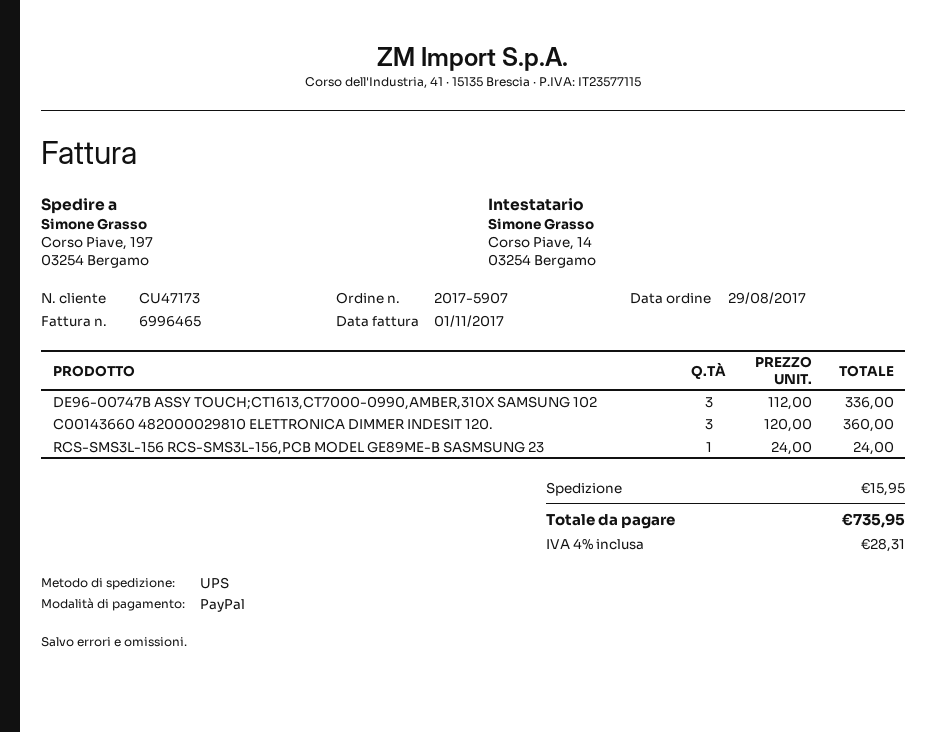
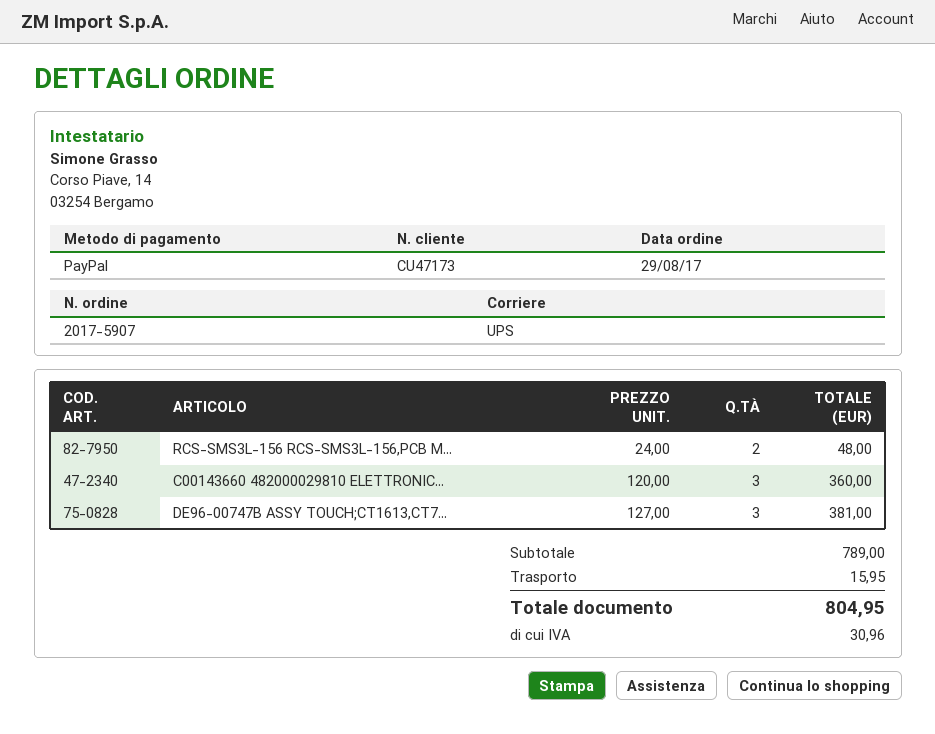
DE96-00747B ASSY TOUCH;CT1613,CT7000-0990,AMBER,310X SAMSUNG 102: 3 x 112.00 = 336.00 -> 3 x 127.00 = 381.00
RCS-SMS3L-156 RCS-SMS3L-156,PCB MODEL GE89ME-B SASMSUNG 23: 1 x 24.00 = 24.00 -> 2 x 24.00 = 48.00
tax: 28.31 -> 30.96
total: 735.95 -> 804.95

